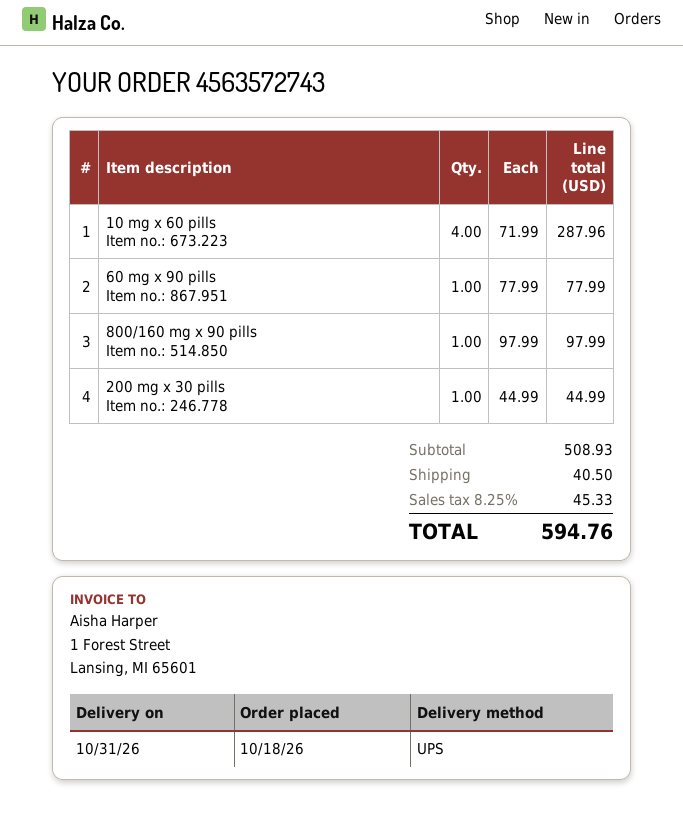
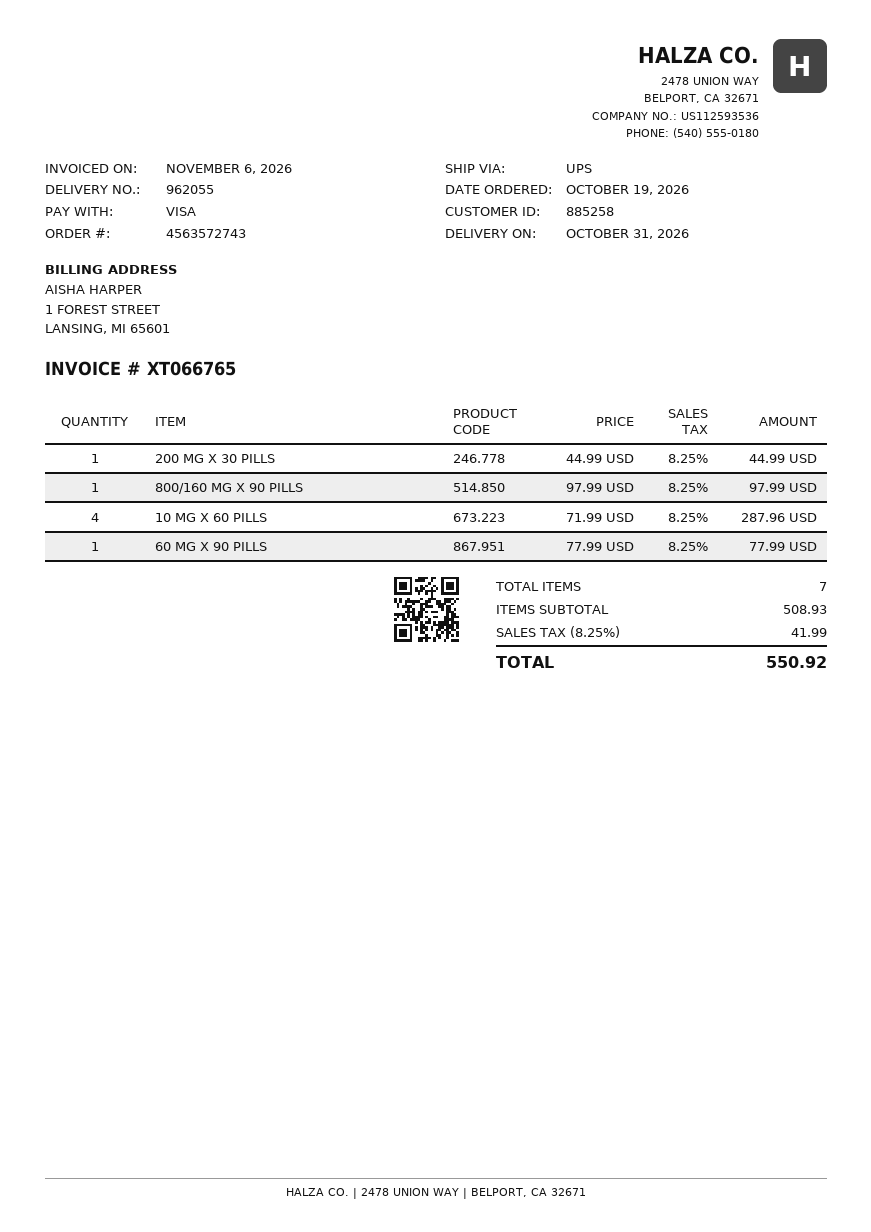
order date: 2026-10-18 -> 2026-10-19
shipping: 40.50 -> none
tax: 8.25% = 45.33 -> 8.25% = 41.99
total: 594.76 -> 550.92

